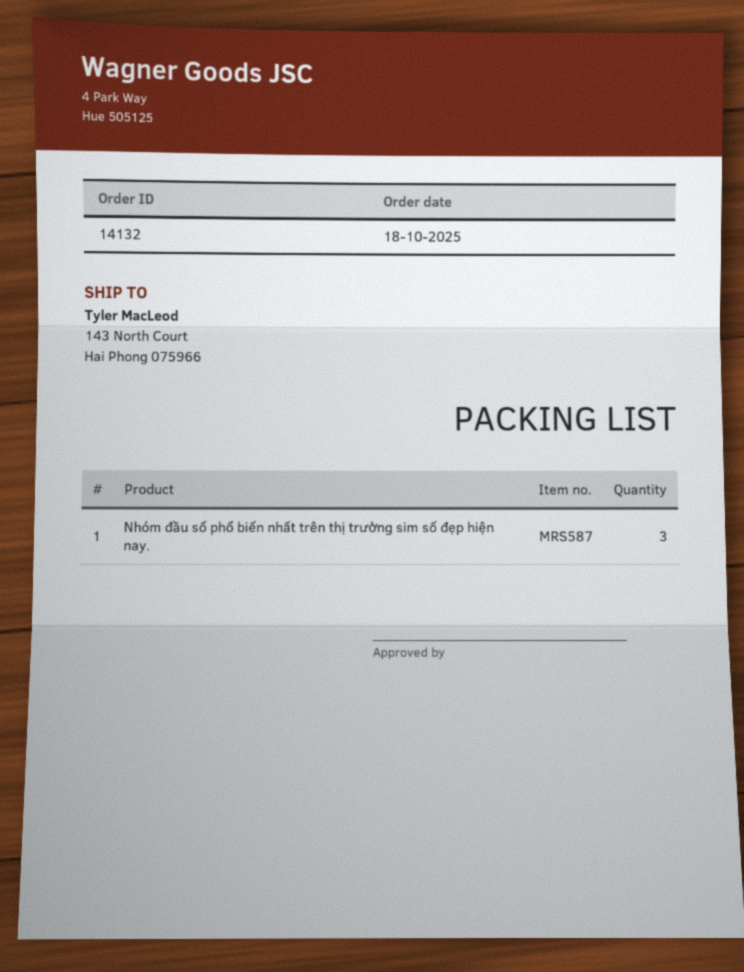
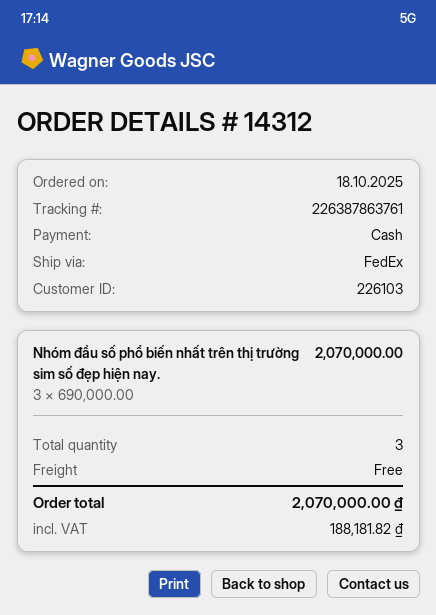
order number: 14132 -> 14312

